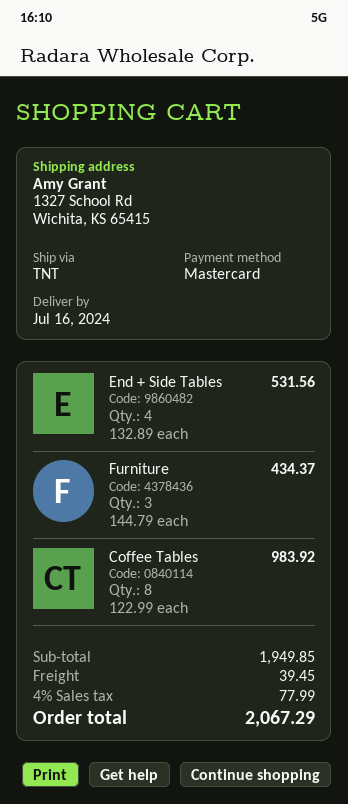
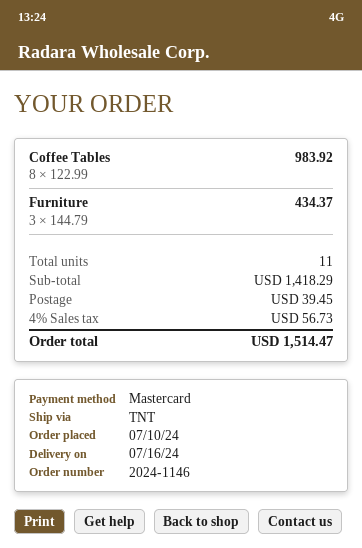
End + Side Tables: 4 x 132.89 = 531.56 -> none
subtotal: 1949.85 -> 1418.29
tax: 4% = 77.99 -> 4% = 56.73
total: 2067.29 -> 1514.47

